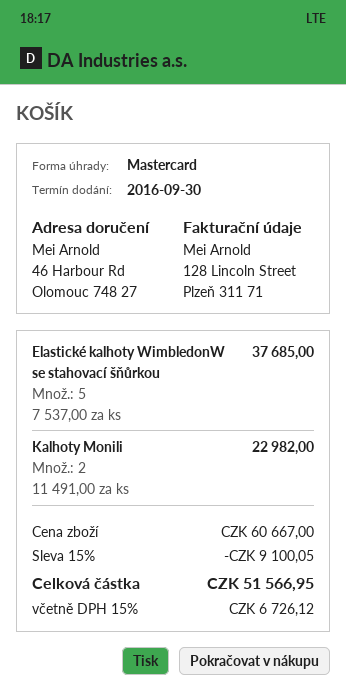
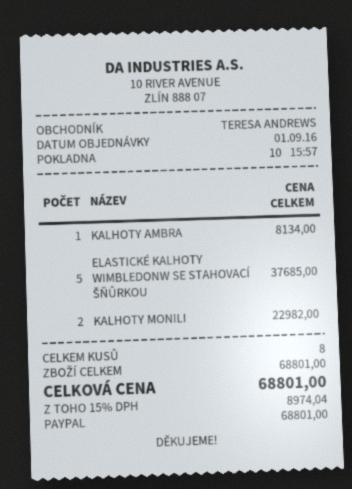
payment method: Mastercard -> PayPal
KALHOTY AMBRA: none -> 1 for 8134.00
subtotal: 60667.00 -> 68801.00
discount: 15% = 9100.05 -> none
tax: 15% = 6726.12 -> 15% = 8974.04
total: 51566.95 -> 68801.00

